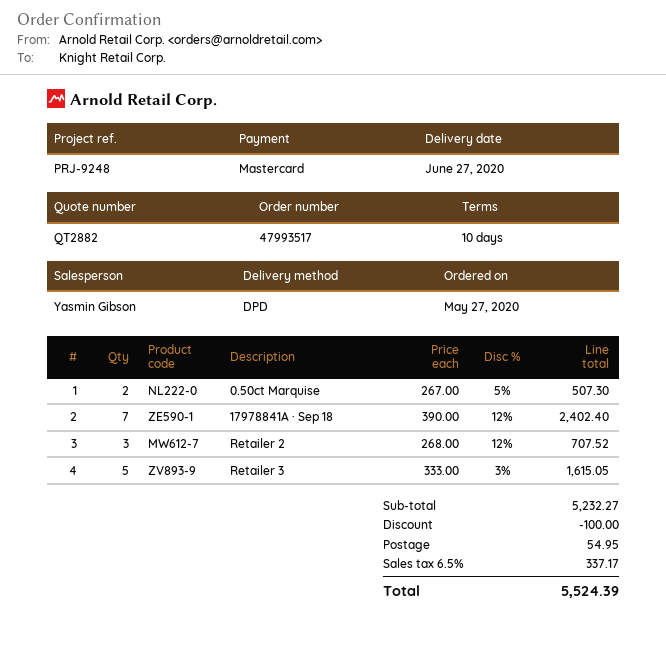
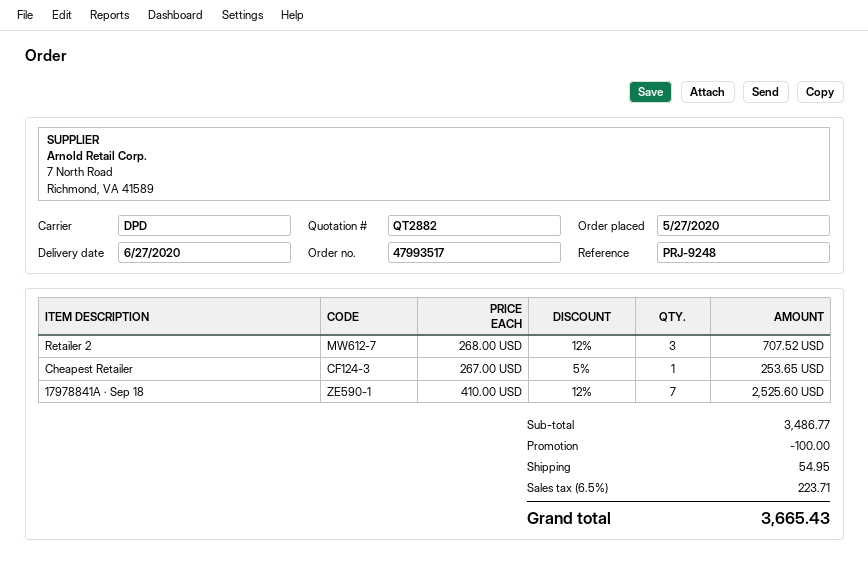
0.50ct Marquise: 2 x 267.00 - 5% = 507.30 -> none
17978841A · Sep 18: 7 x 390.00 - 12% = 2402.40 -> 7 x 410.00 - 12% = 2525.60
Retailer 3: 5 x 333.00 - 3% = 1615.05 -> none
Cheapest Retailer: none -> 1 x 267.00 - 5% = 253.65
subtotal: 5232.27 -> 3486.77
tax: 6.5% = 337.17 -> 6.5% = 223.71
total: 5524.39 -> 3665.43

